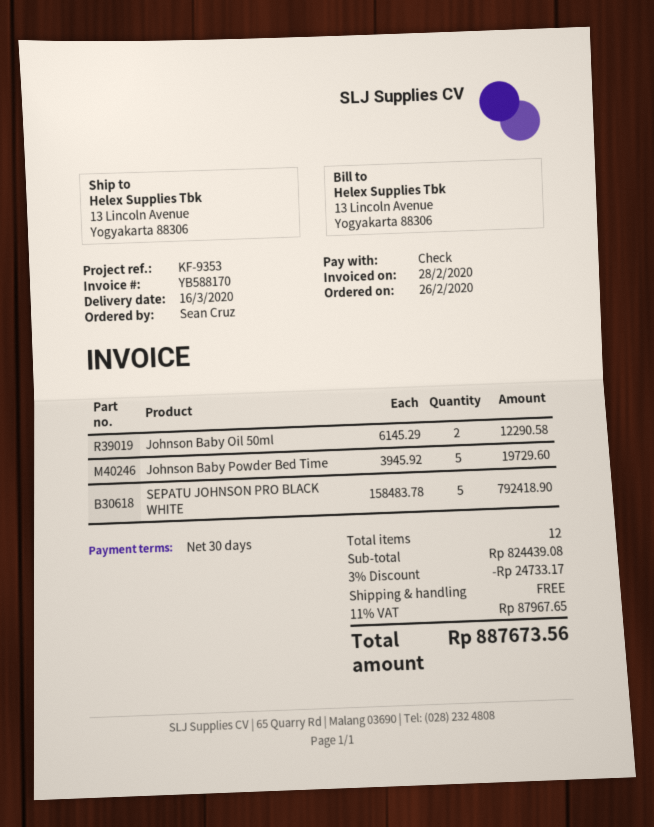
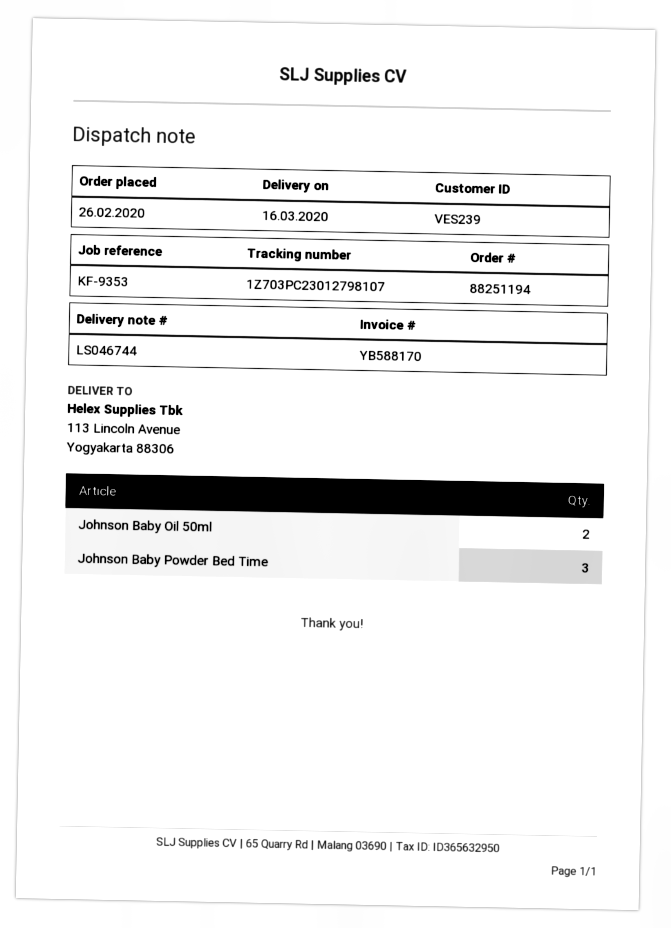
ship to: 13 Lincoln Avenue, Yogyakarta 88306 -> 113 Lincoln Avenue, Yogyakarta 88306
Johnson Baby Powder Bed Time: 5 -> 3
SEPATU JOHNSON PRO BLACK WHITE: 5 -> none

